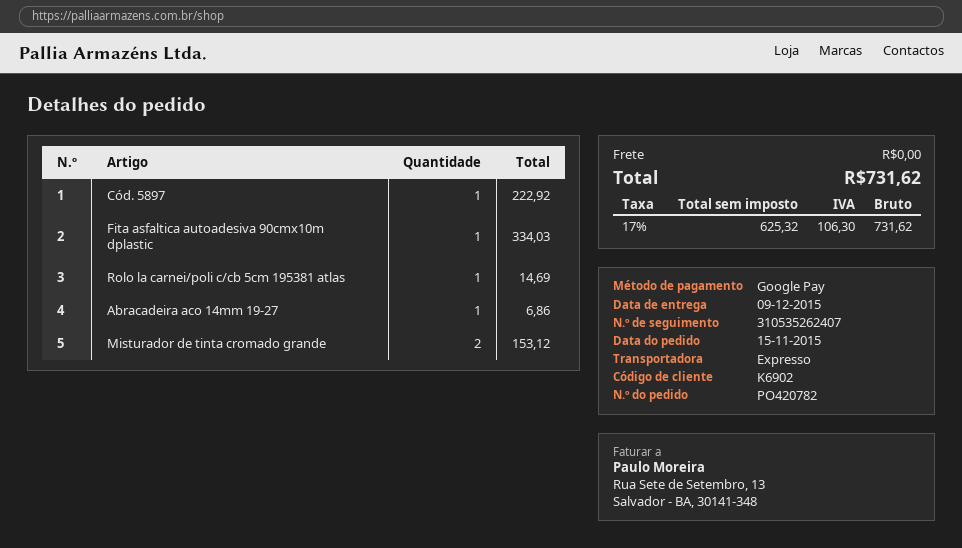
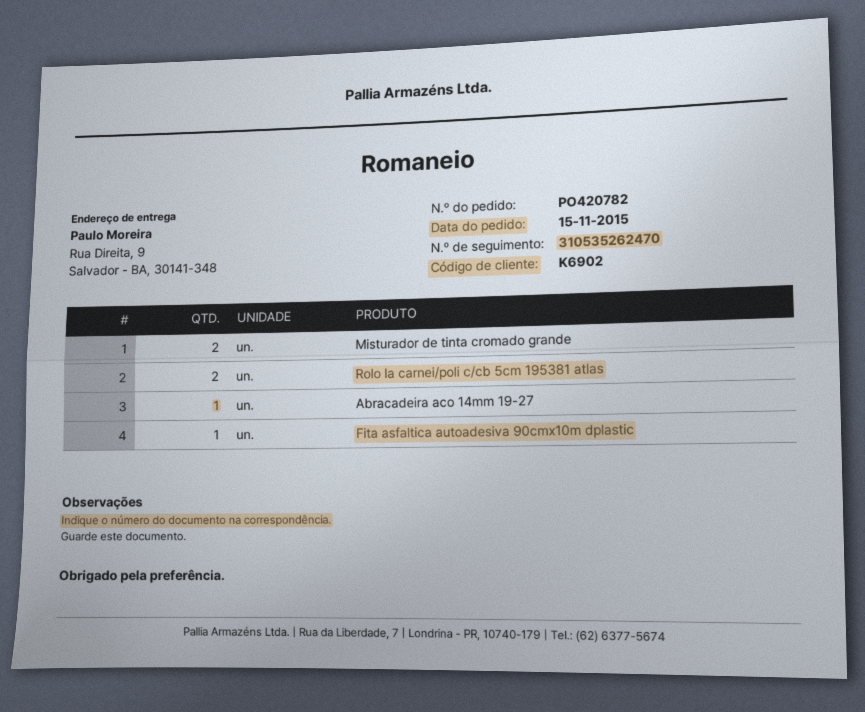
tracking number: 310535262407 -> 310535262470
Cód. 5897: 1 -> none
Rolo la carnei/poli c/cb 5cm 195381 atlas: 1 -> 2

